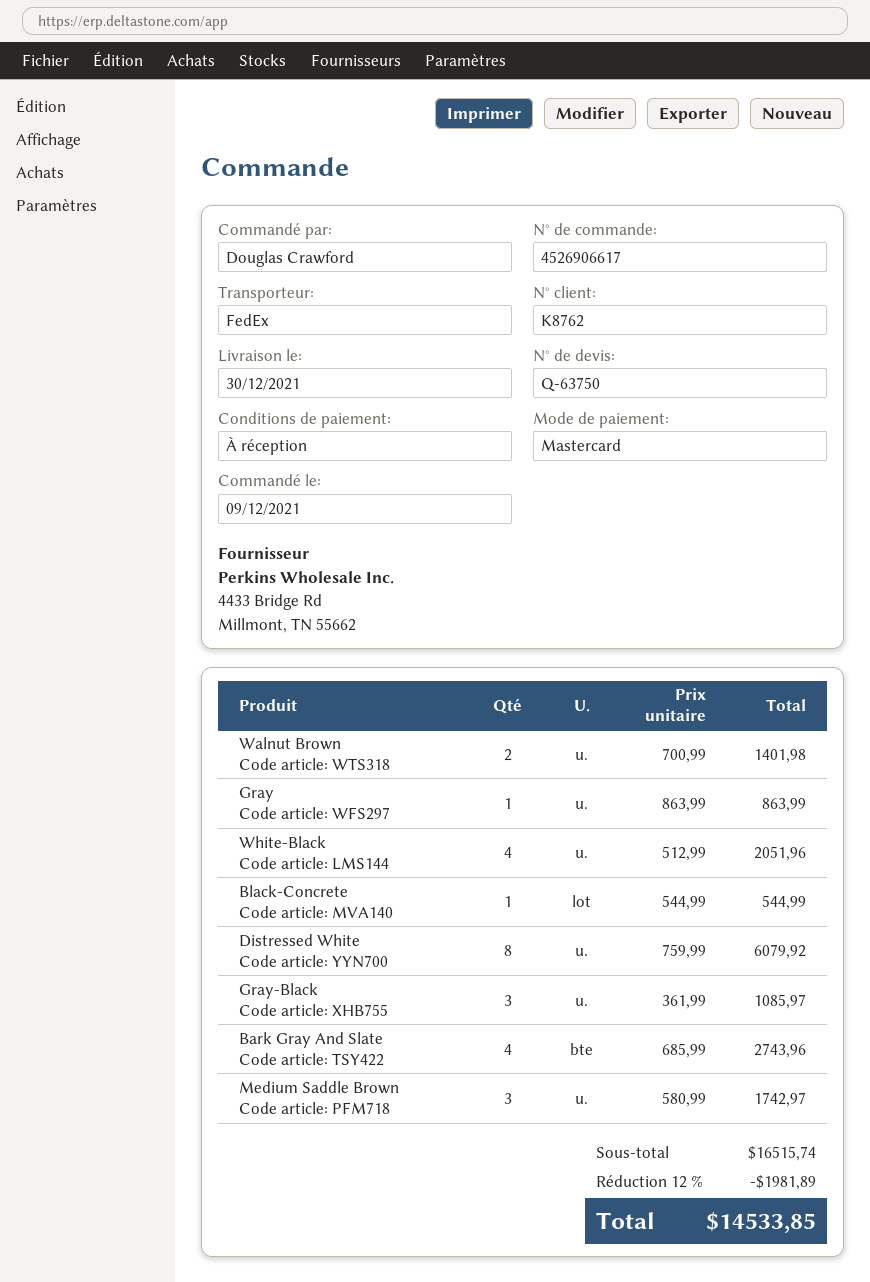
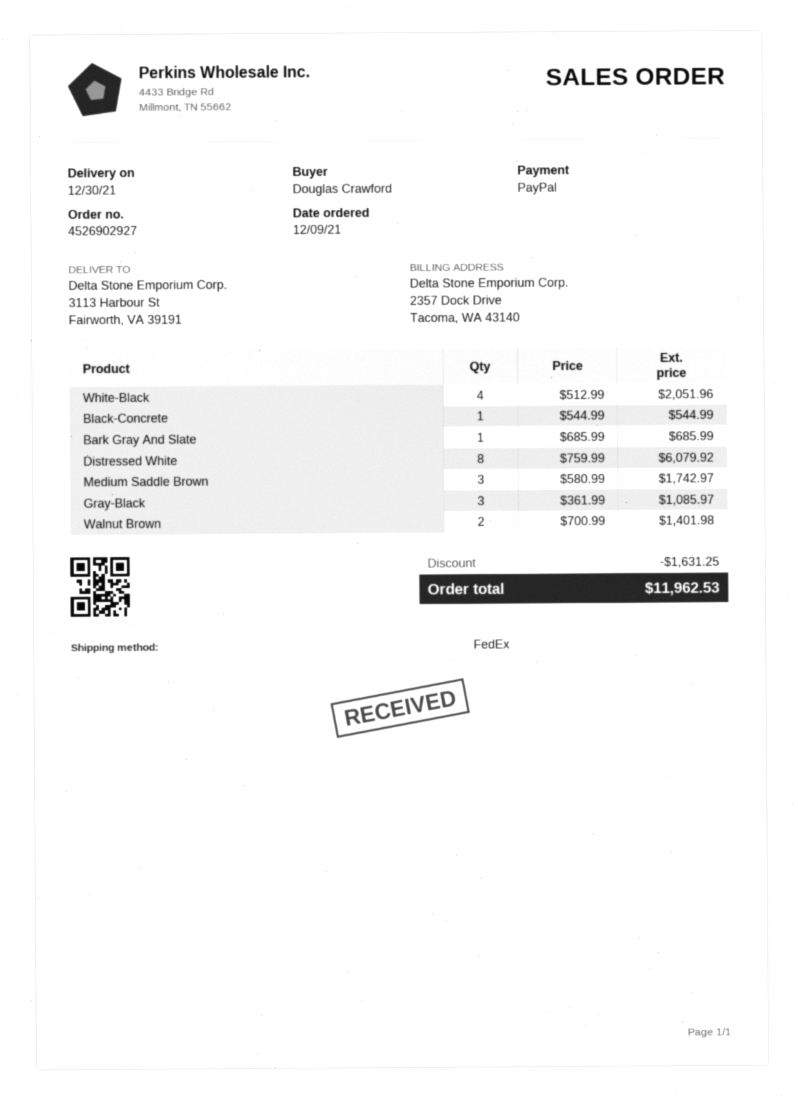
order number: 4526906617 -> 4526902927
payment method: Mastercard -> PayPal
Gray: 1 x 863.99 = 863.99 -> none
Bark Gray And Slate: 4 x 685.99 = 2743.96 -> 1 x 685.99 = 685.99
discount: 1981.89 -> 1631.25
total: 14533.85 -> 11962.53

